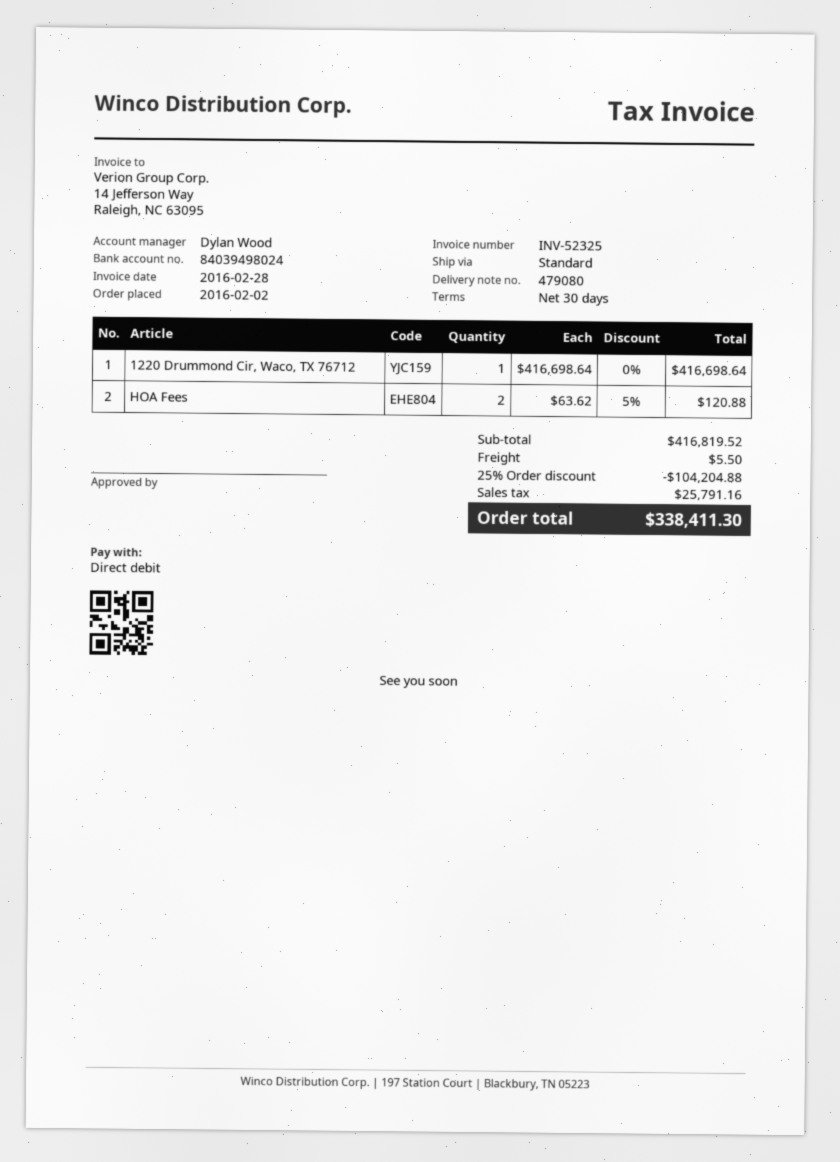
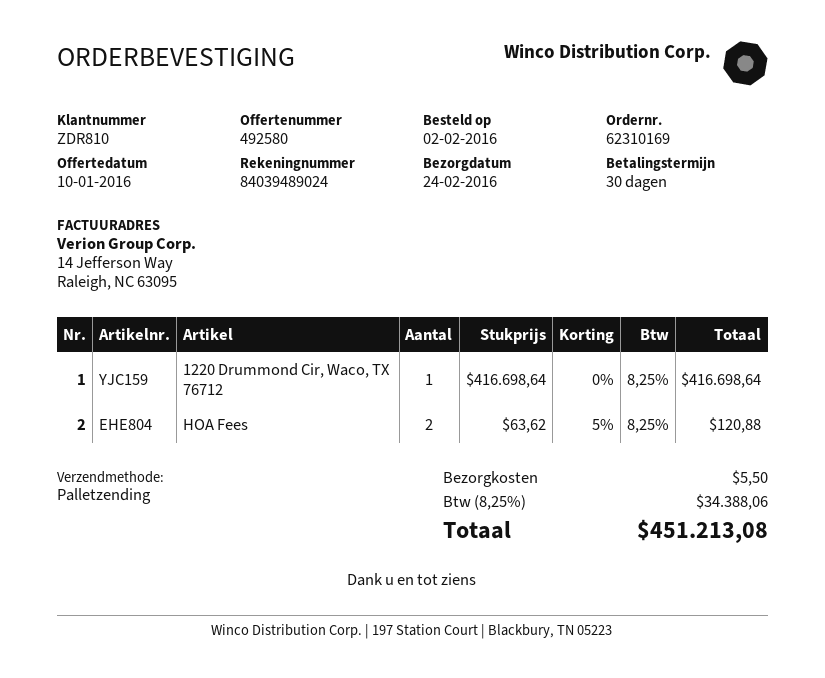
bank account: 84039498024 -> 84039489024
shipping method: standard -> pallet freight
discount: 25% = 104204.88 -> none
tax: 25791.16 -> 34388.06
total: 338411.30 -> 451213.08

